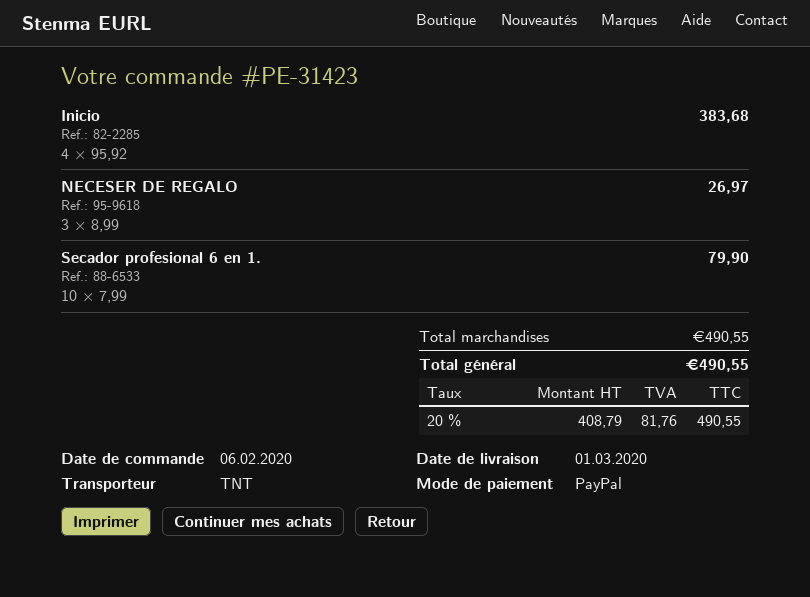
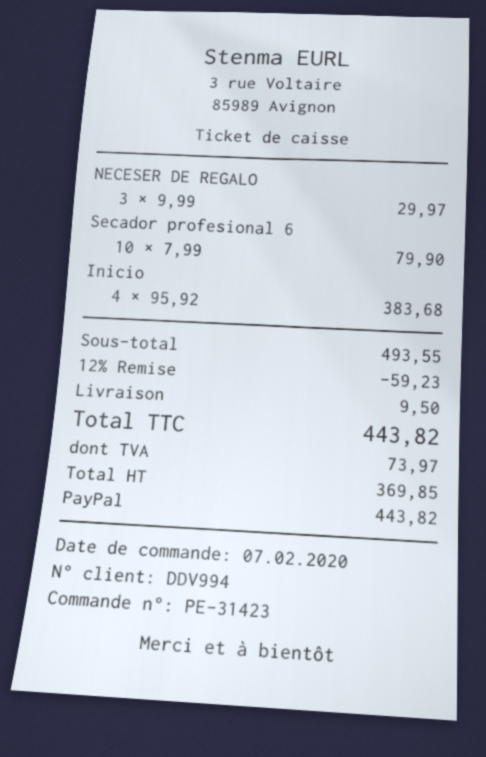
order date: 2020-02-06 -> 2020-02-07
NECESER DE REGALO: 3 x 8.99 = 26.97 -> 3 x 9.99 = 29.97
subtotal: 490.55 -> 493.55
discount: none -> 12% = 59.23
shipping: none -> 9.50
net: 408.79 -> 369.85
tax: 81.76 -> 73.97
total: 490.55 -> 443.82

